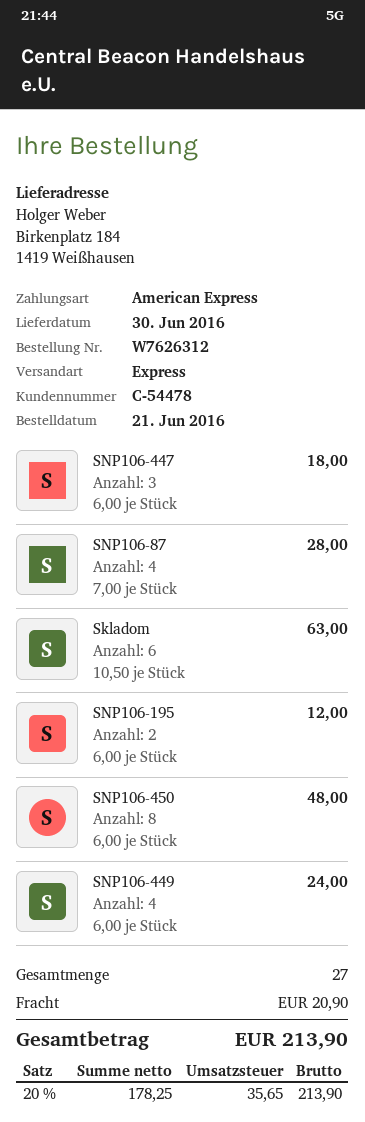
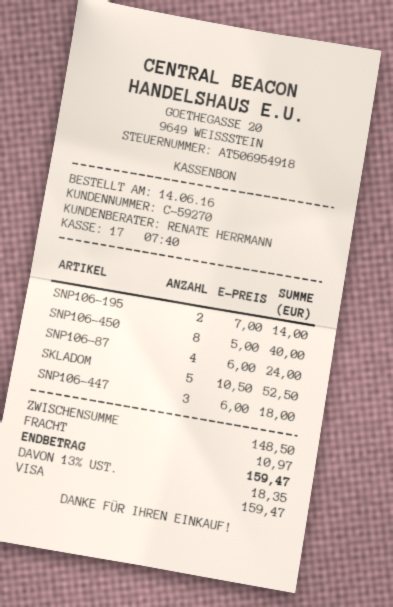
order date: 2016-06-21 -> 2016-06-14
customer number: C-54478 -> C-59270
payment method: American Express -> Visa
SNP106-87: 4 x 7.00 = 28.00 -> 4 x 6.00 = 24.00
Skladom: 6 x 10.50 = 63.00 -> 5 x 10.50 = 52.50
SNP106-195: 2 x 6.00 = 12.00 -> 2 x 7.00 = 14.00
SNP106-450: 8 x 6.00 = 48.00 -> 8 x 5.00 = 40.00
SNP106-449: 4 x 6.00 = 24.00 -> none
shipping: 20.90 -> 10.97
tax: 20% = 35.65 -> 13% = 18.35
total: 213.90 -> 159.47

